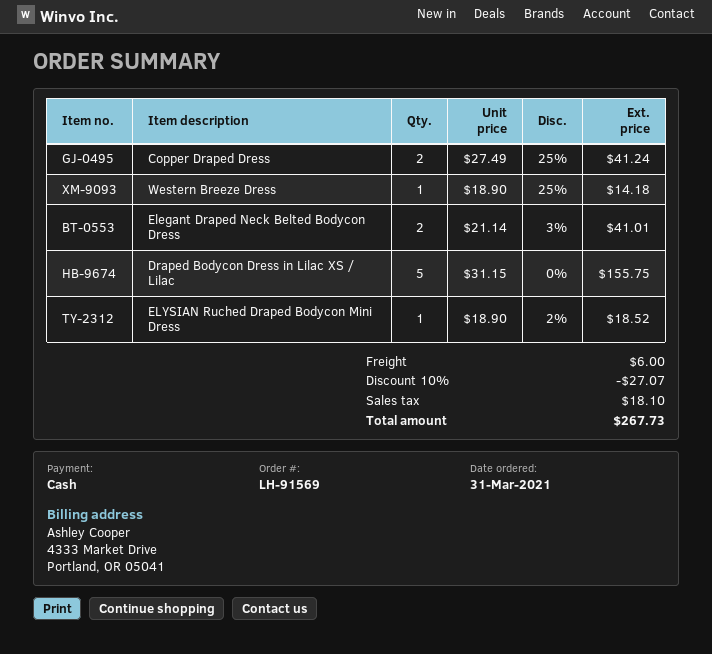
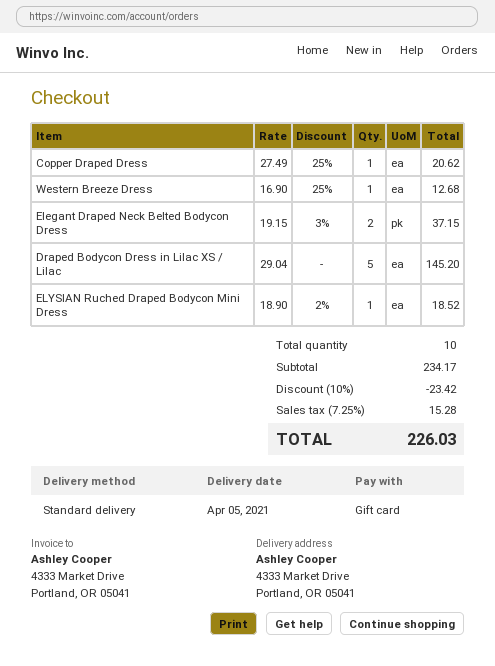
payment method: cash -> gift card
Copper Draped Dress: 2 x 27.49 - 25% = 41.24 -> 1 x 27.49 - 25% = 20.62
Western Breeze Dress: 1 x 18.90 - 25% = 14.18 -> 1 x 16.90 - 25% = 12.68
Elegant Draped Neck Belted Bodycon Dress: 2 x 21.14 - 3% = 41.01 -> 2 x 19.15 - 3% = 37.15
Draped Bodycon Dress in Lilac XS / Lilac: 5 x 31.15 = 155.75 -> 5 x 29.04 = 145.20
discount: 10% = 27.07 -> 10% = 23.42
shipping: 6.00 -> none
tax: 18.10 -> 15.28
total: 267.73 -> 226.03

